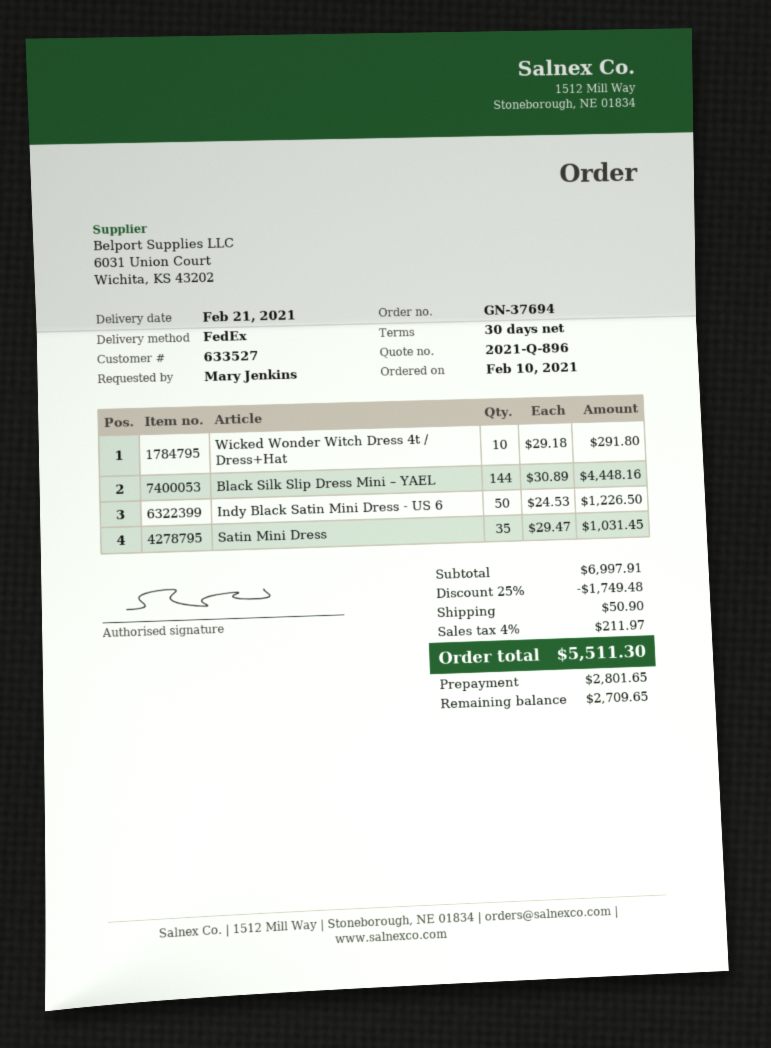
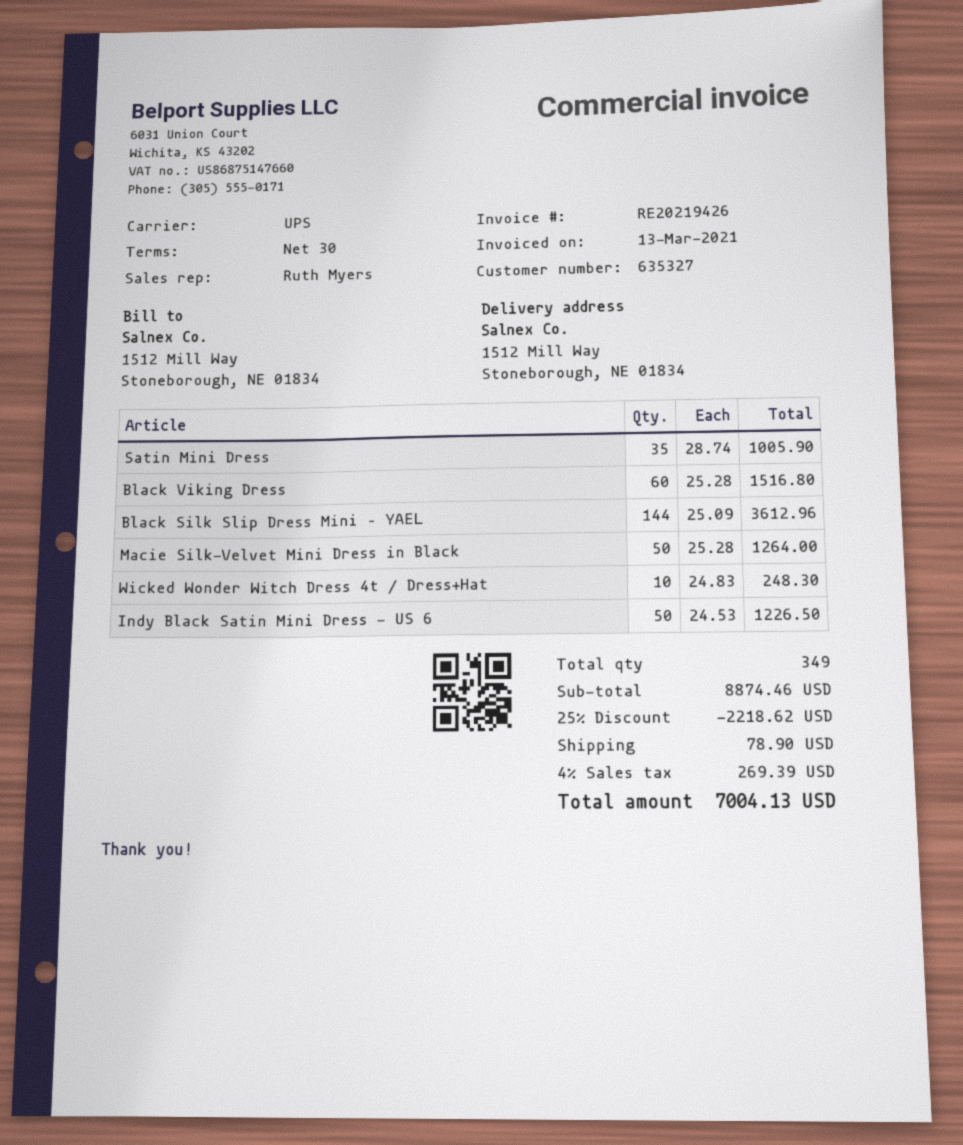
customer number: 633527 -> 635327
shipping method: FedEx -> UPS
Wicked Wonder Witch Dress 4t / Dress+Hat: 10 x 29.18 = 291.80 -> 10 x 24.83 = 248.30
Black Silk Slip Dress Mini – YAEL: 144 x 30.89 = 4448.16 -> 144 x 25.09 = 3612.96
Satin Mini Dress: 35 x 29.47 = 1031.45 -> 35 x 28.74 = 1005.90
Black Viking Dress: none -> 60 x 25.28 = 1516.80
Macie Silk-Velvet Mini Dress in Black: none -> 50 x 25.28 = 1264.00
subtotal: 6997.91 -> 8874.46
discount: 25% = 1749.48 -> 25% = 2218.62
shipping: 50.90 -> 78.90
tax: 4% = 211.97 -> 4% = 269.39
total: 5511.30 -> 7004.13

